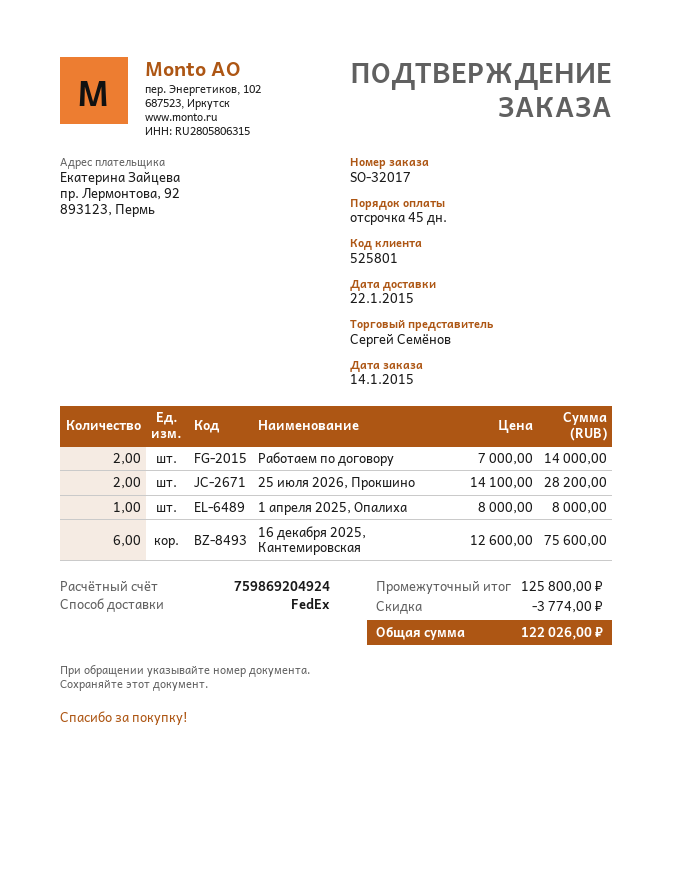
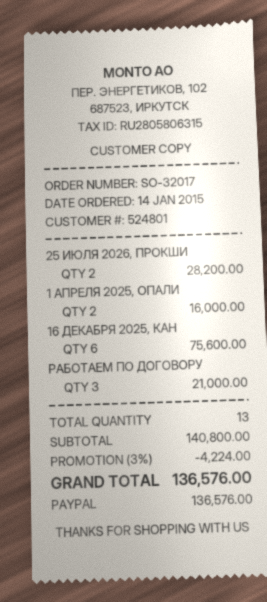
customer number: 525801 -> 524801
Работаем по договору: 2 for 14000.00 -> 3 for 21000.00
1 апреля 2025, Опалиха: 1 for 8000.00 -> 2 for 16000.00
subtotal: 125800.00 -> 140800.00
discount: 3774.00 -> 4224.00
total: 122026.00 -> 136576.00

